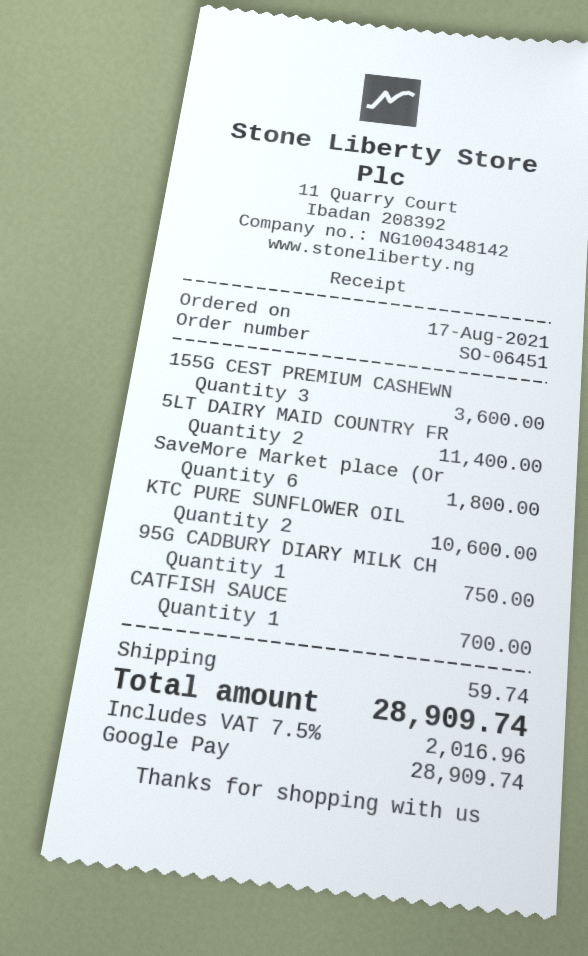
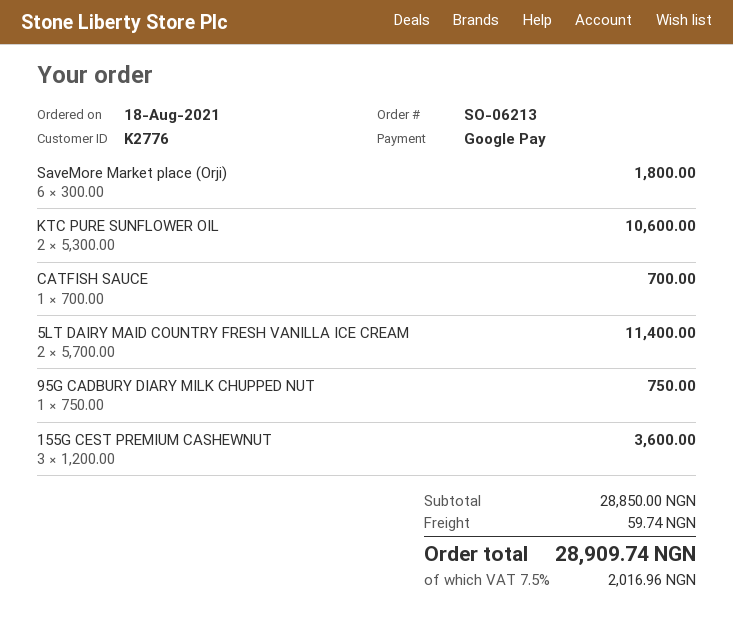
order number: SO-06451 -> SO-06213
order date: 2021-08-17 -> 2021-08-18

